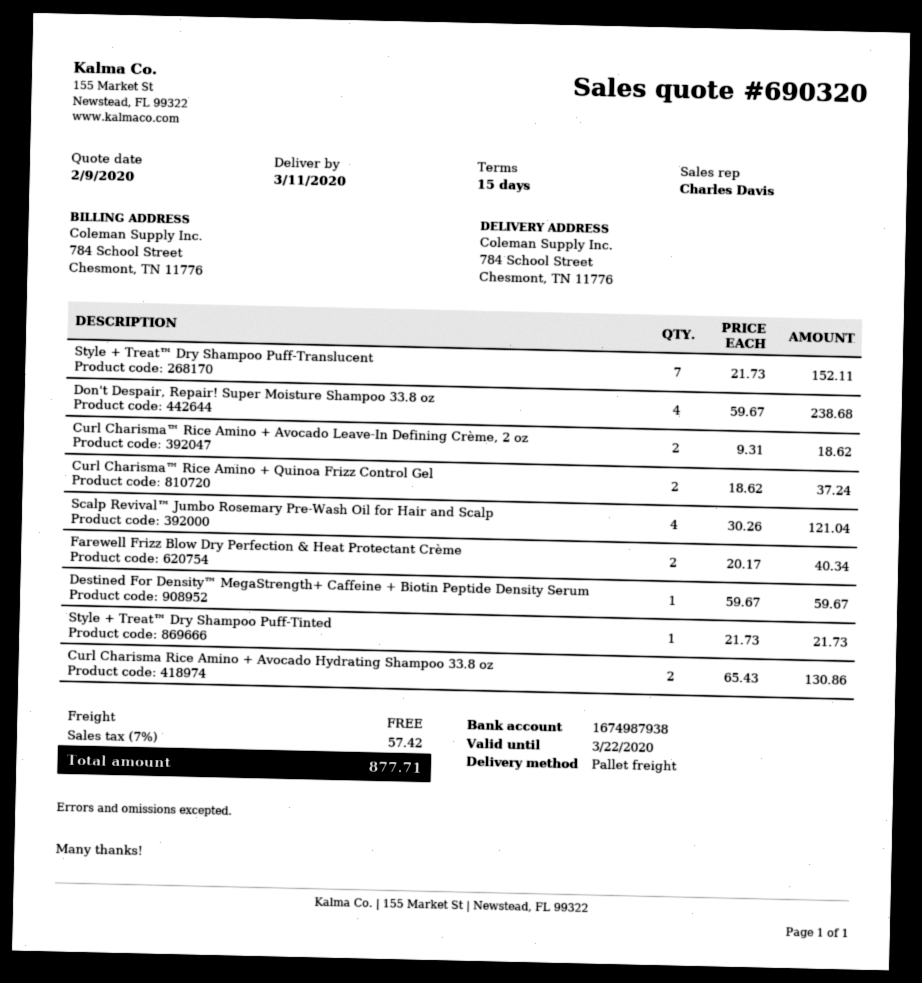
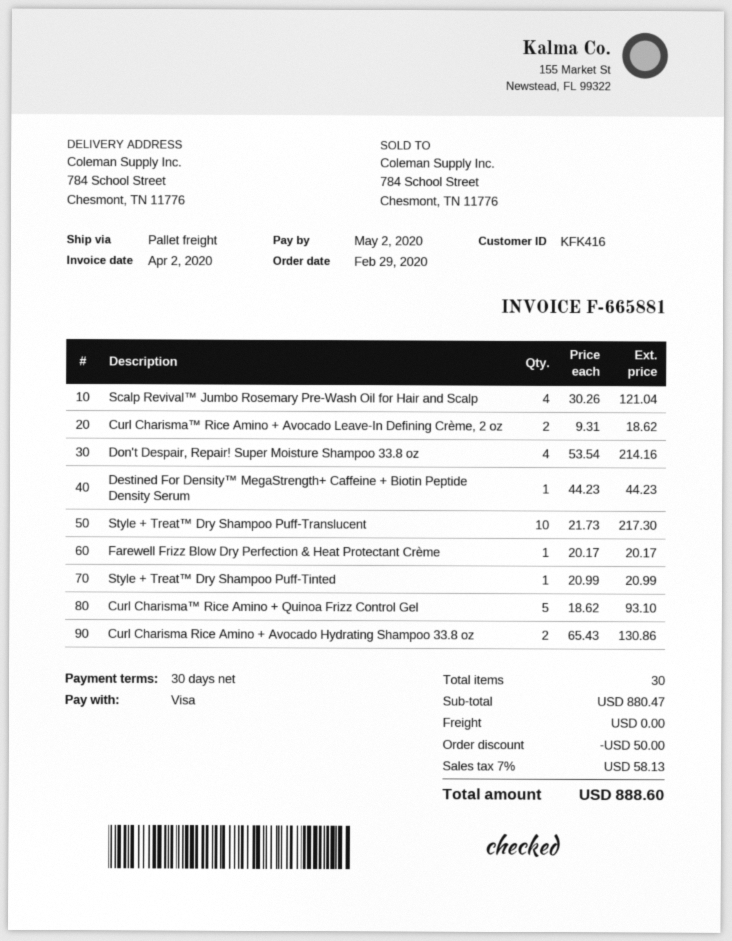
payment terms: 15 days -> 30 days
Style + Treat™ Dry Shampoo Puff-Translucent: 7 x 21.73 = 152.11 -> 10 x 21.73 = 217.30
Don't Despair, Repair! Super Moisture Shampoo 33.8 oz: 4 x 59.67 = 238.68 -> 4 x 53.54 = 214.16
Curl Charisma™ Rice Amino + Quinoa Frizz Control Gel: 2 x 18.62 = 37.24 -> 5 x 18.62 = 93.10
Farewell Frizz Blow Dry Perfection & Heat Protectant Crème: 2 x 20.17 = 40.34 -> 1 x 20.17 = 20.17
Destined For Density™ MegaStrength+ Caffeine + Biotin Peptide Density Serum: 1 x 59.67 = 59.67 -> 1 x 44.23 = 44.23
Style + Treat™ Dry Shampoo Puff-Tinted: 1 x 21.73 = 21.73 -> 1 x 20.99 = 20.99
discount: none -> 50.00
tax: 7% = 57.42 -> 7% = 58.13
total: 877.71 -> 888.60

